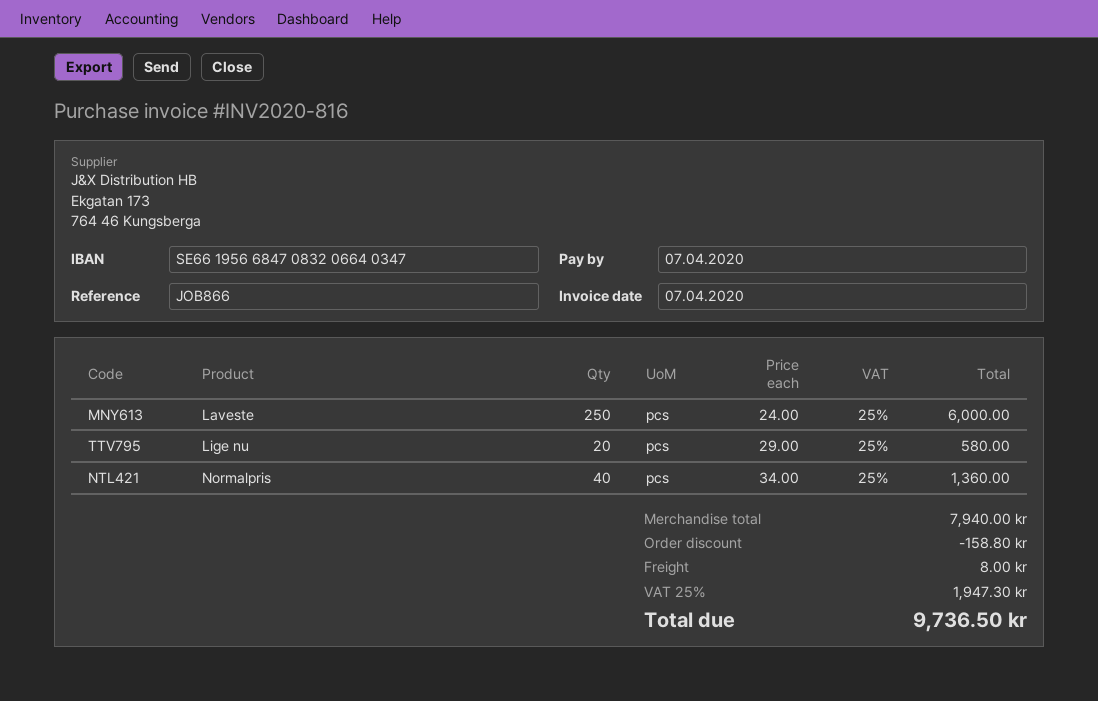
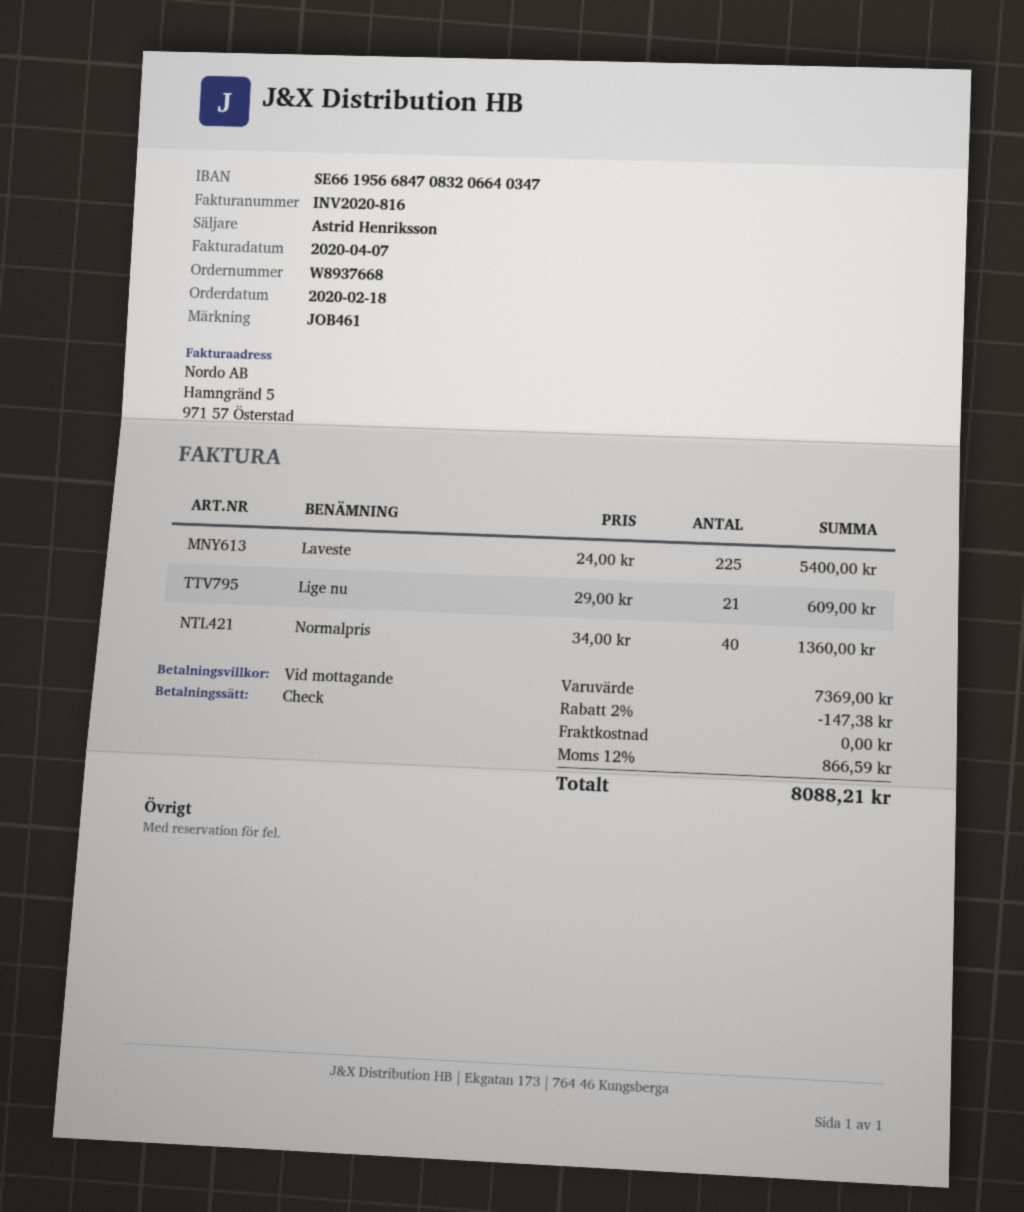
reference: JOB866 -> JOB461
Laveste: 250 x 24.00 = 6000.00 -> 225 x 24.00 = 5400.00
Lige nu: 20 x 29.00 = 580.00 -> 21 x 29.00 = 609.00
subtotal: 7940.00 -> 7369.00
discount: 158.80 -> 147.38
shipping: 8.00 -> 0.00
tax: 25% = 1947.30 -> 12% = 866.59
total: 9736.50 -> 8088.21

